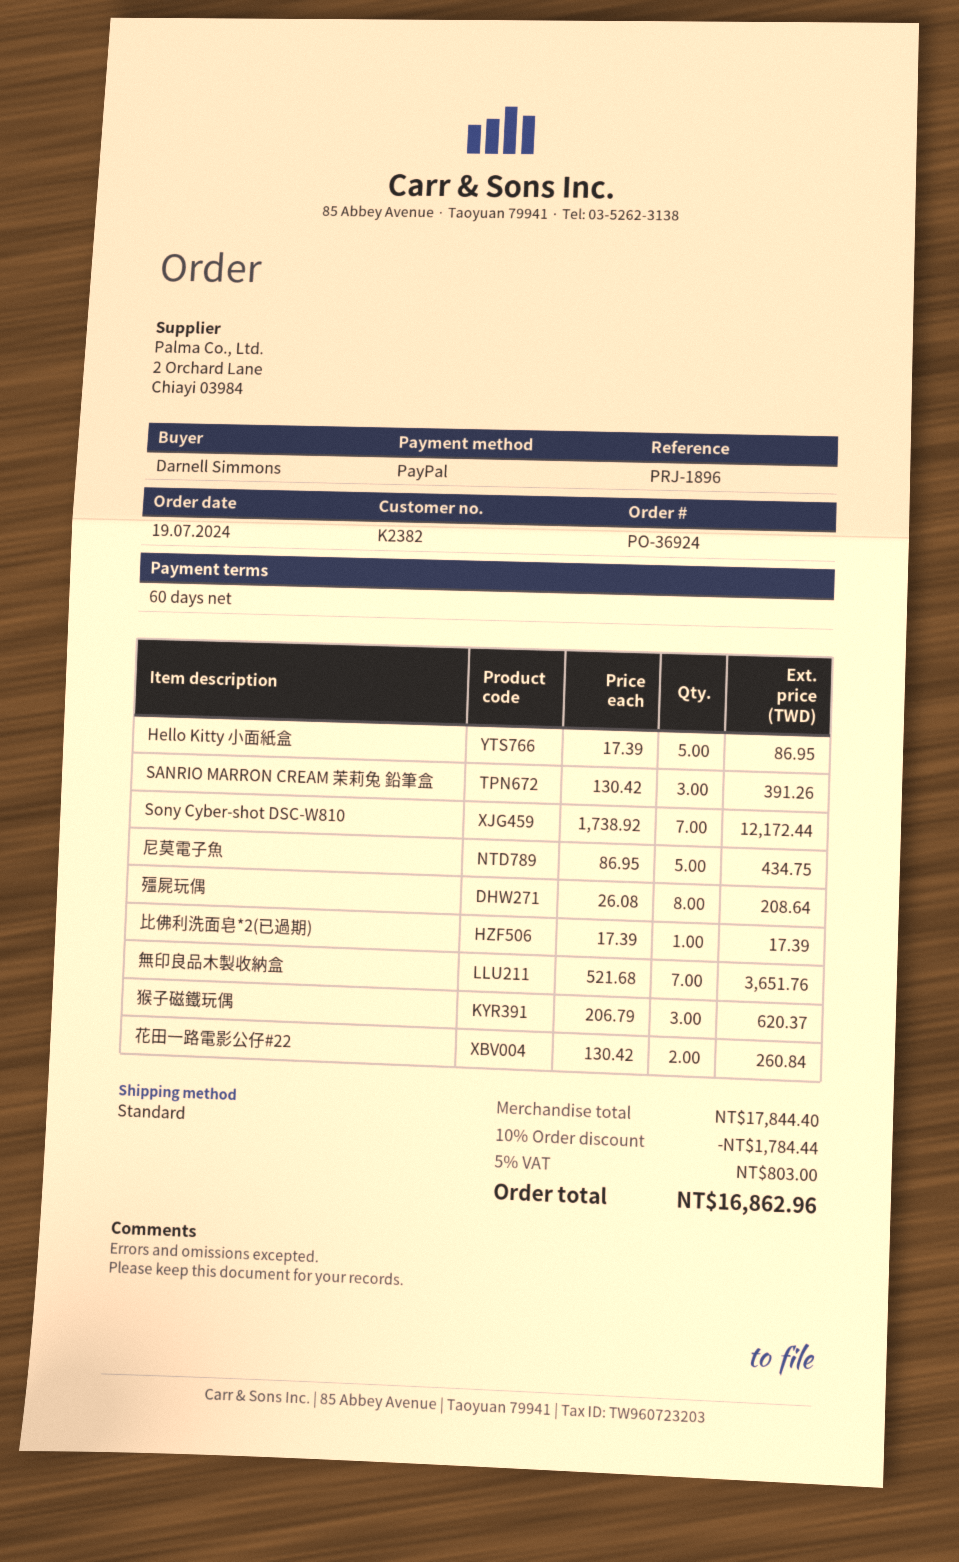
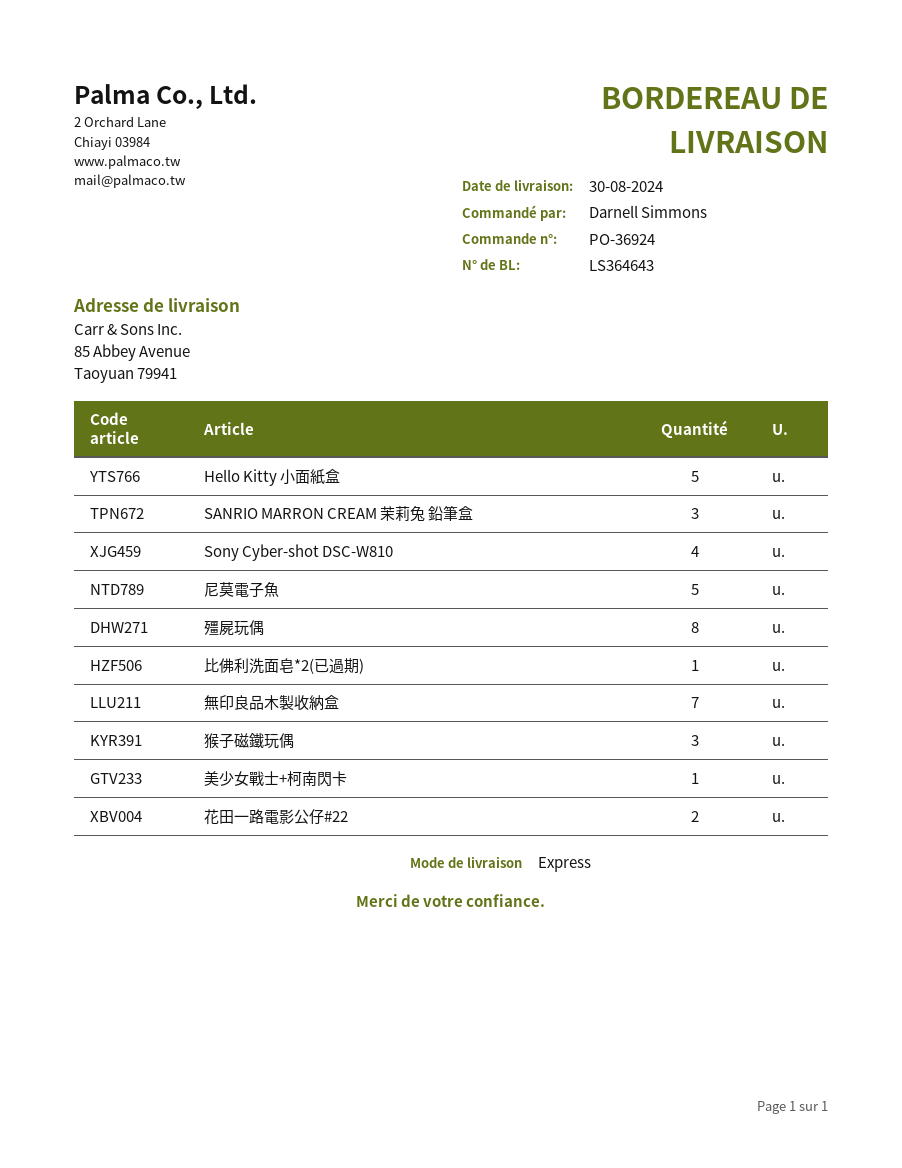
shipping method: standard -> express
Sony Cyber-shot DSC-W810: 7 -> 4
美少女戰士+柯南閃卡: none -> 1

